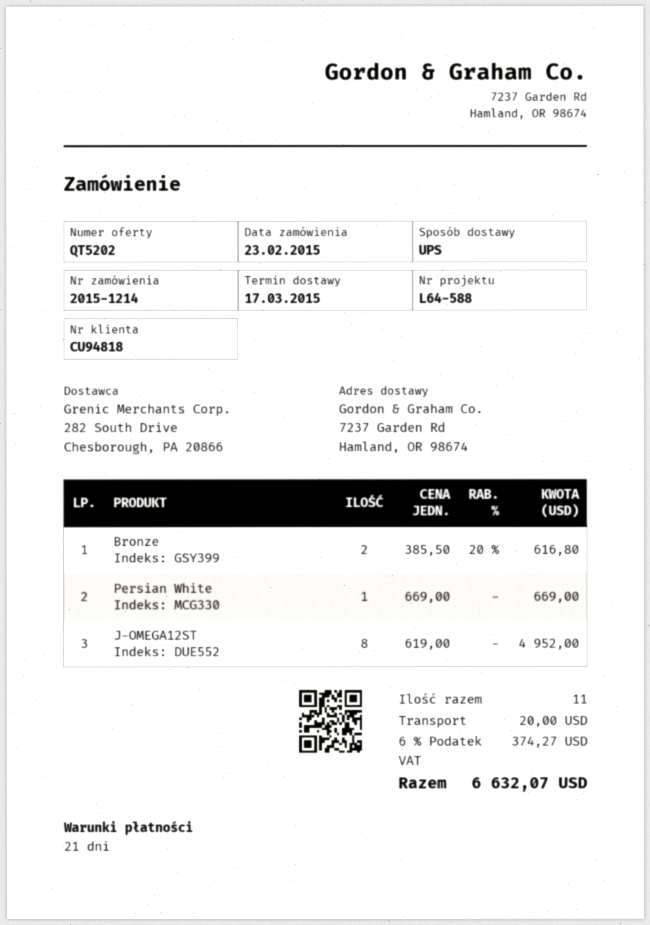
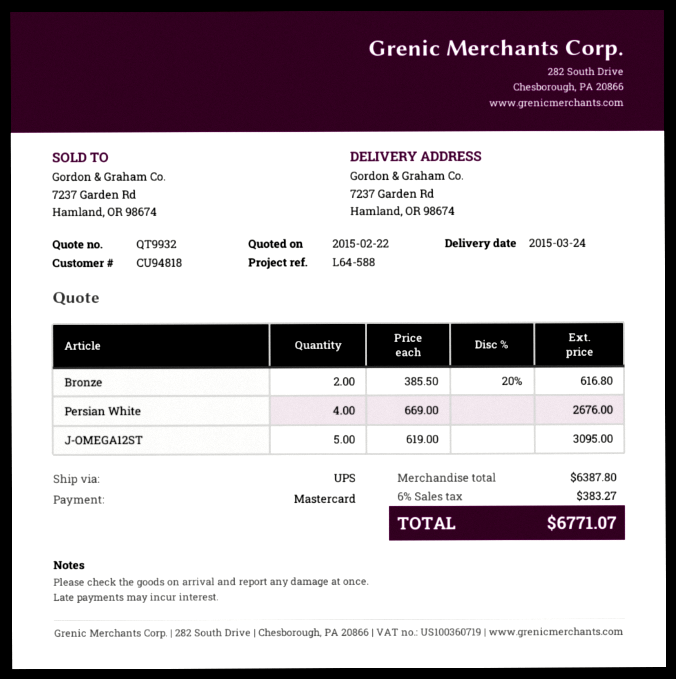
quote number: QT5202 -> QT9932
delivery date: 2015-03-17 -> 2015-03-24
Persian White: 1 x 669.00 = 669.00 -> 4 x 669.00 = 2676.00
J-OMEGA12ST: 8 x 619.00 = 4952.00 -> 5 x 619.00 = 3095.00
shipping: 20.00 -> none
tax: 6% = 374.27 -> 6% = 383.27
total: 6632.07 -> 6771.07

